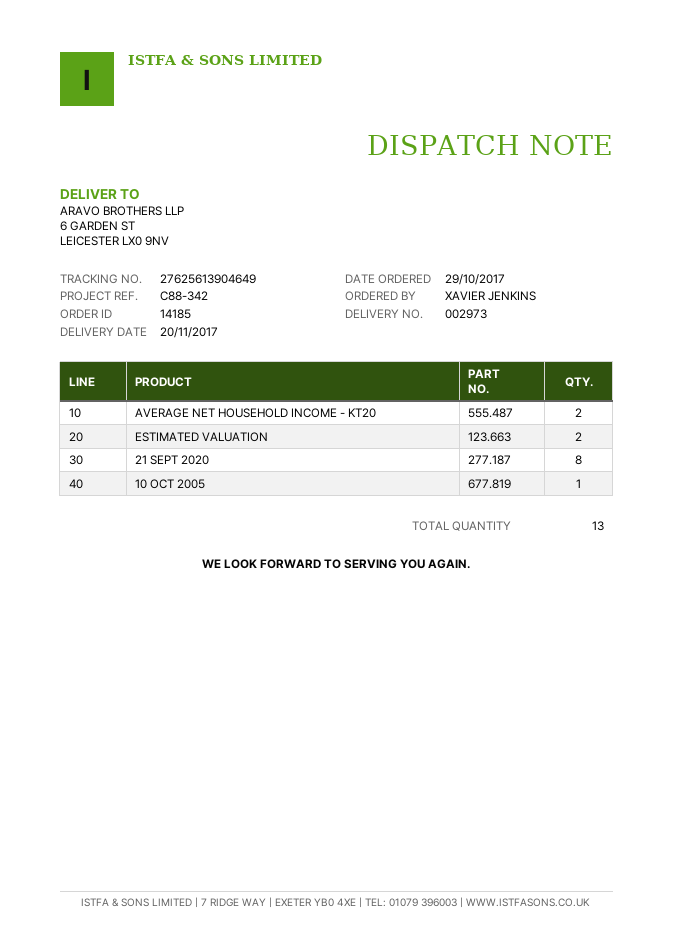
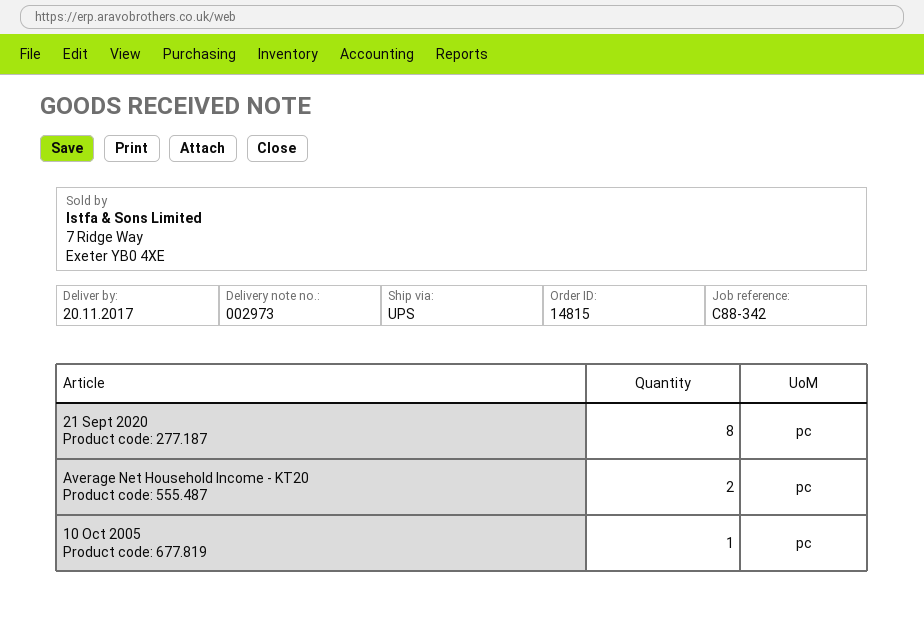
order number: 14185 -> 14815
ESTIMATED VALUATION: 2 -> none

